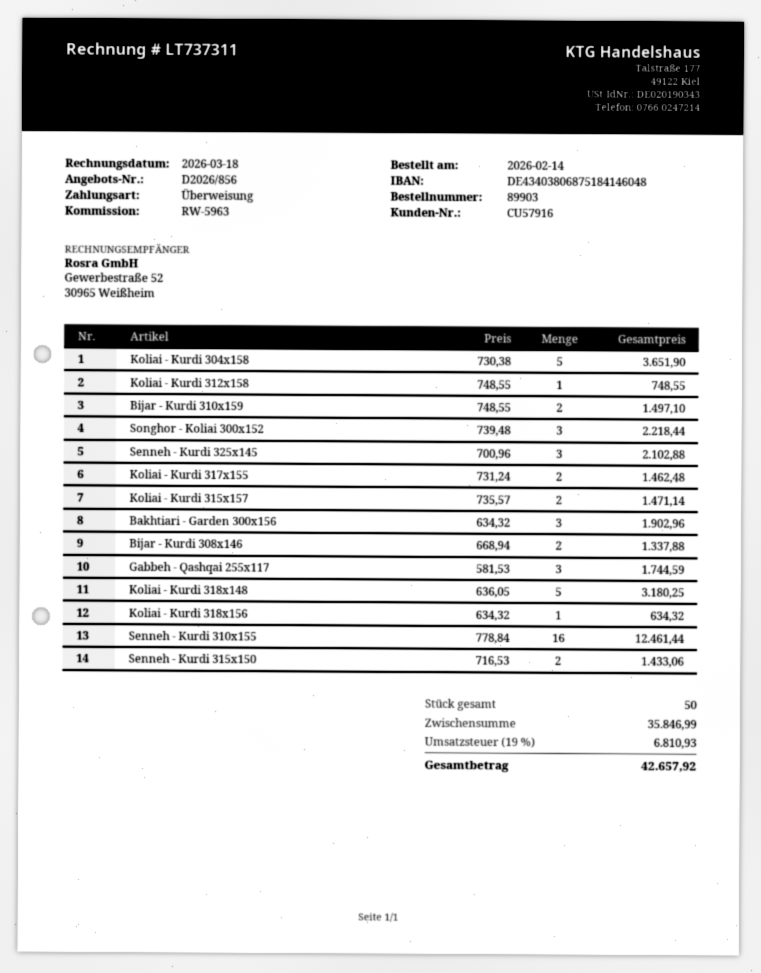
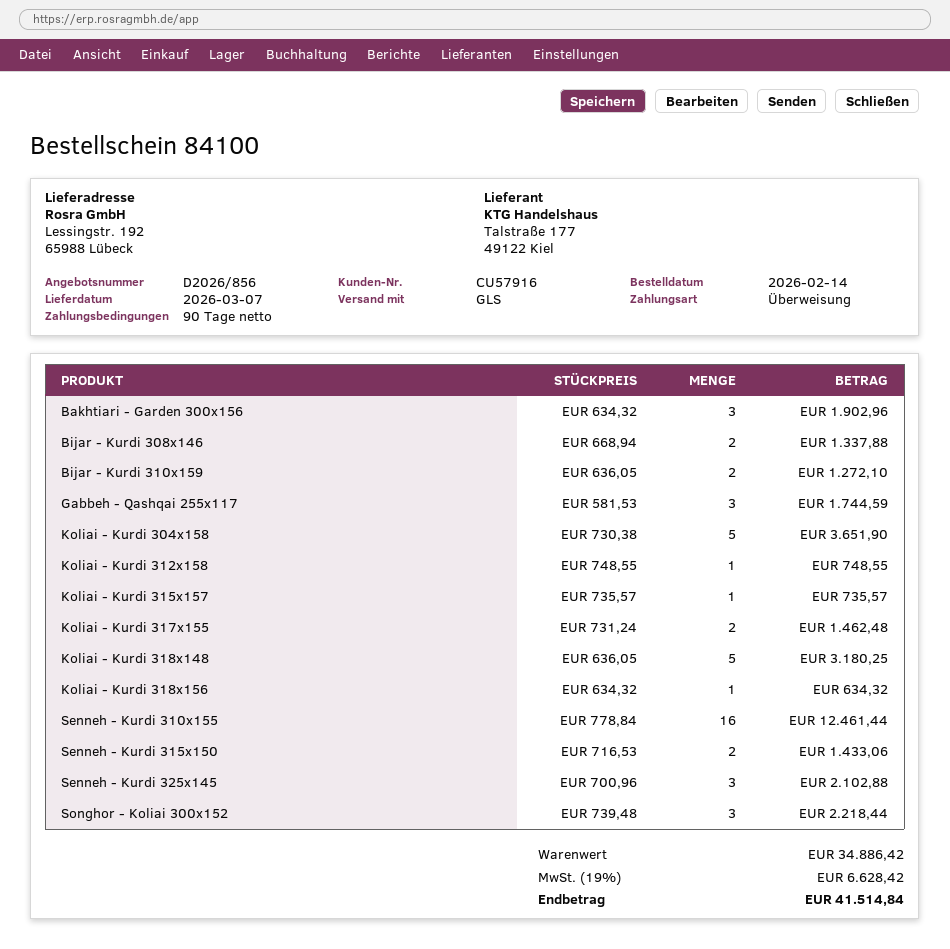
order number: 89903 -> 84100
Bijar - Kurdi 310x159: 2 x 748.55 = 1497.10 -> 2 x 636.05 = 1272.10
Koliai - Kurdi 315x157: 2 x 735.57 = 1471.14 -> 1 x 735.57 = 735.57
subtotal: 35846.99 -> 34886.42
tax: 19% = 6810.93 -> 19% = 6628.42
total: 42657.92 -> 41514.84

